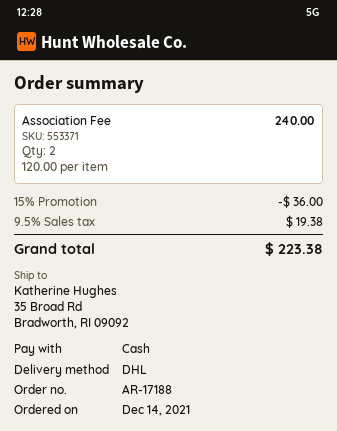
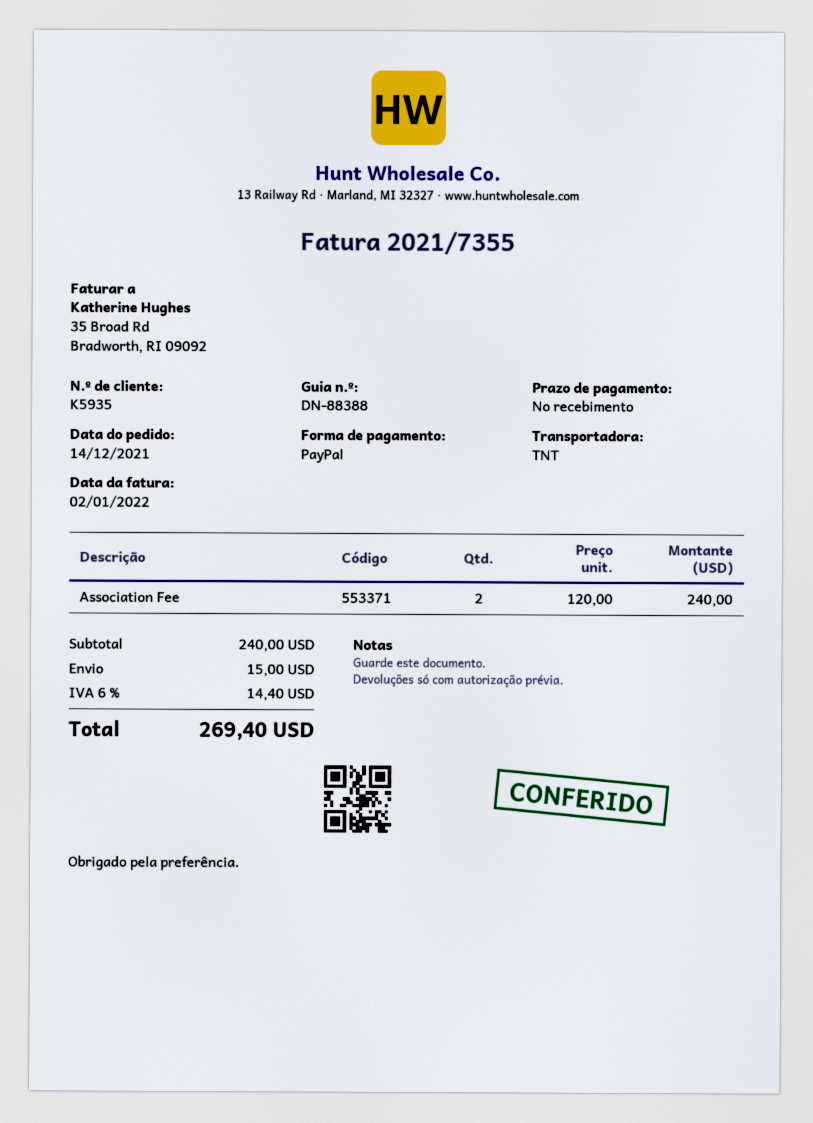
payment method: cash -> PayPal
shipping method: DHL -> TNT
discount: 15% = 36.00 -> none
shipping: none -> 15.00
tax: 9.5% = 19.38 -> 6% = 14.40
total: 223.38 -> 269.40

